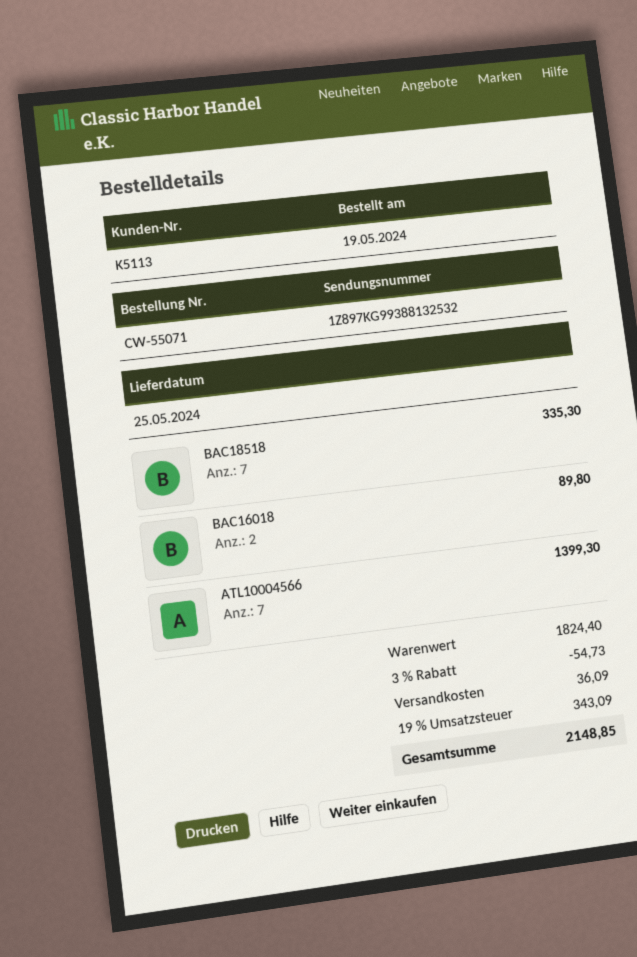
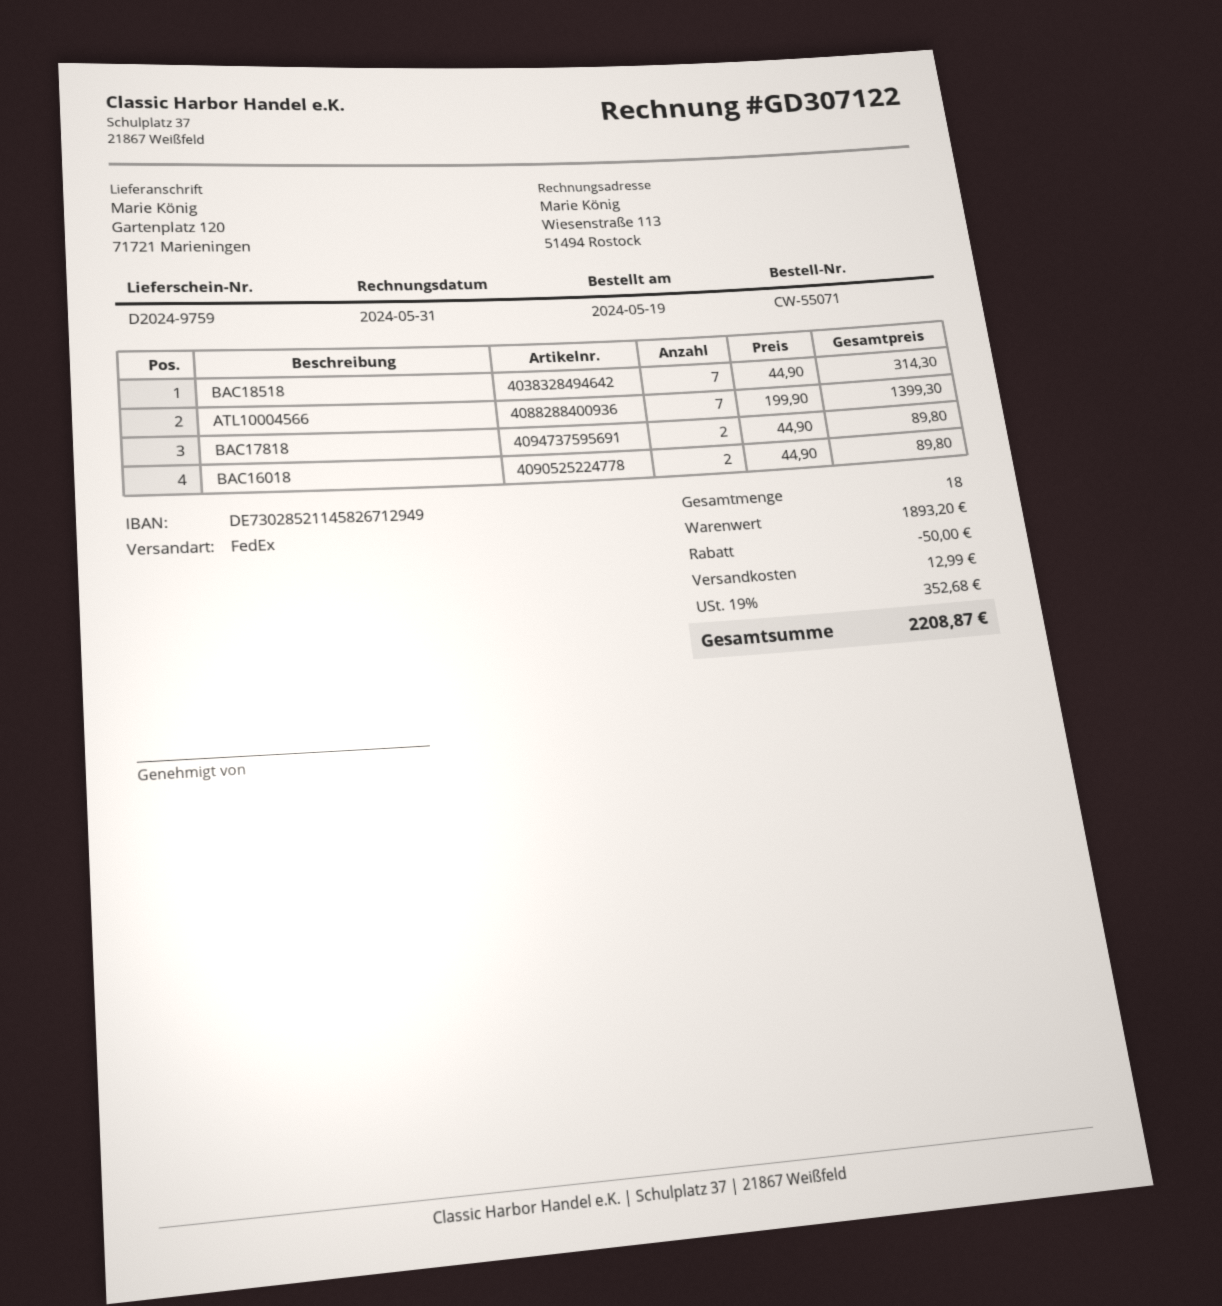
BAC18518: 7 for 335.30 -> 7 for 314.30
BAC17818: none -> 2 for 89.80
subtotal: 1824.40 -> 1893.20
discount: 54.73 -> 50.00
shipping: 36.09 -> 12.99
tax: 19% = 343.09 -> 19% = 352.68
total: 2148.85 -> 2208.87

